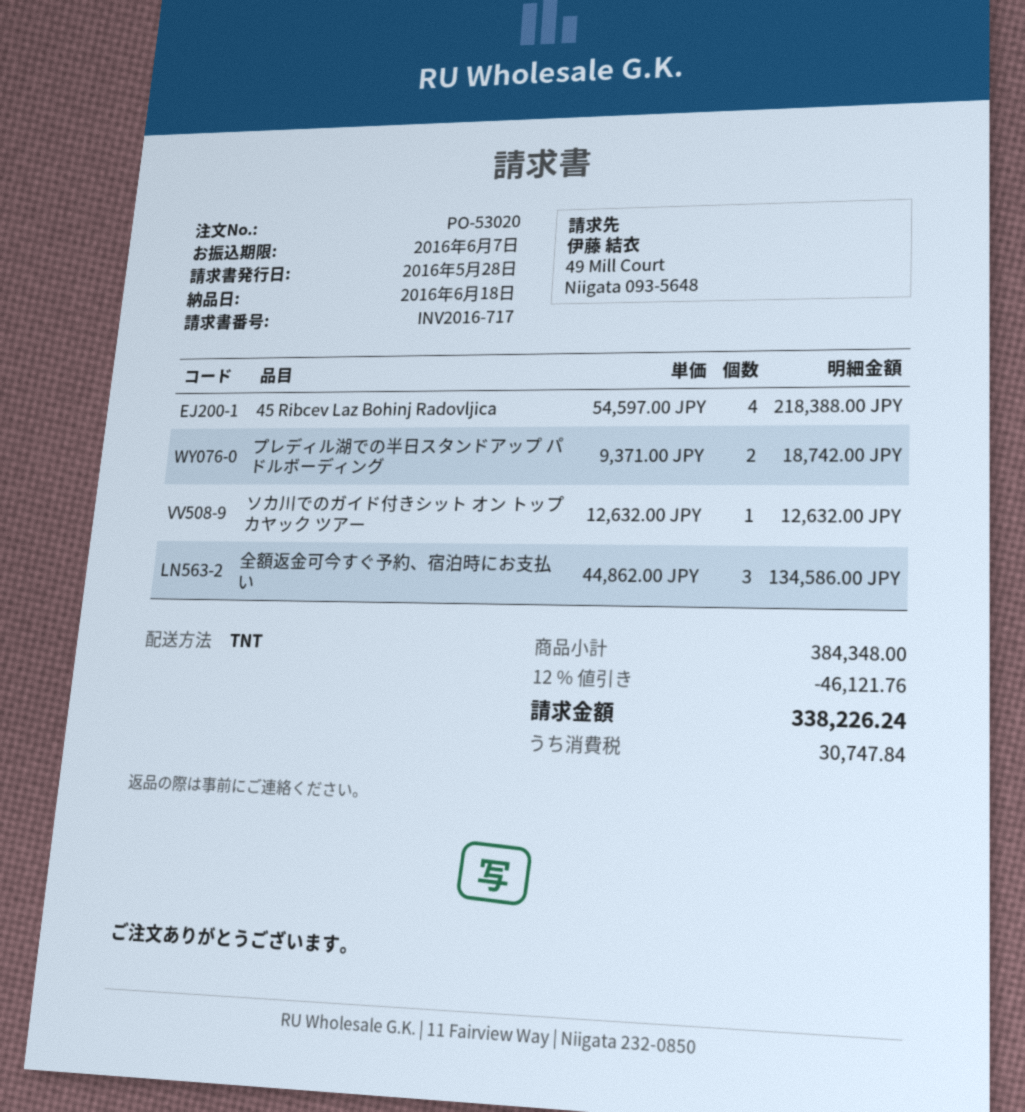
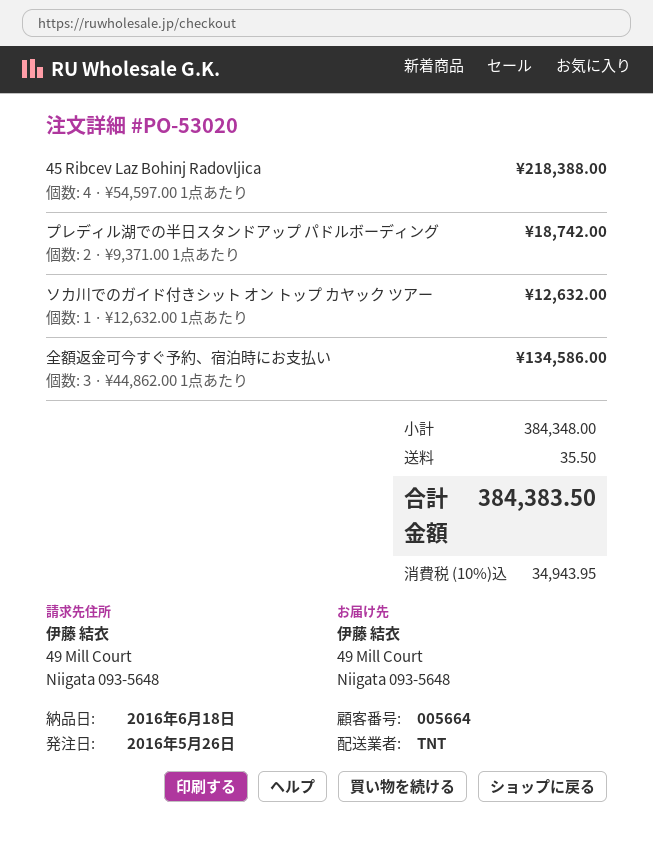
discount: 12% = 46121.76 -> none
shipping: none -> 35.50
tax: 30747.84 -> 34943.95
total: 338226.24 -> 384383.50

